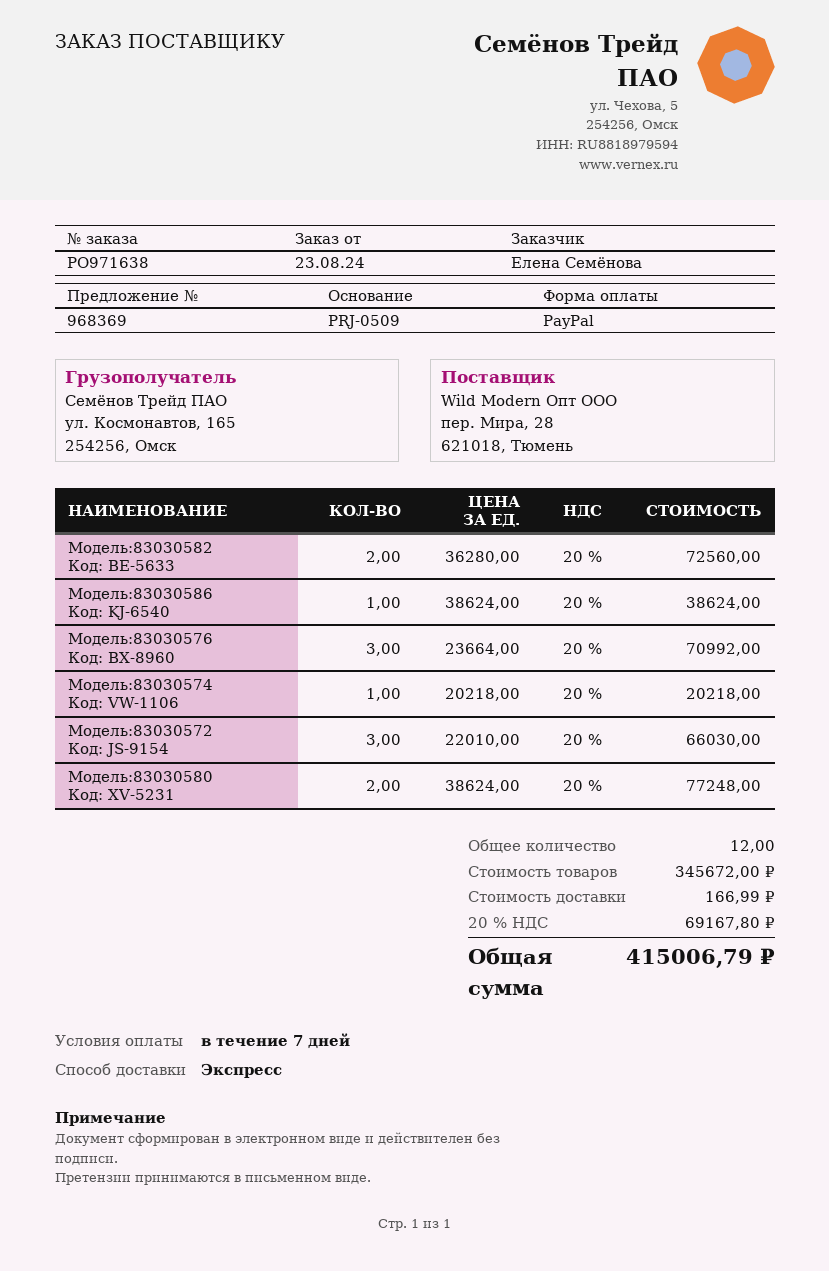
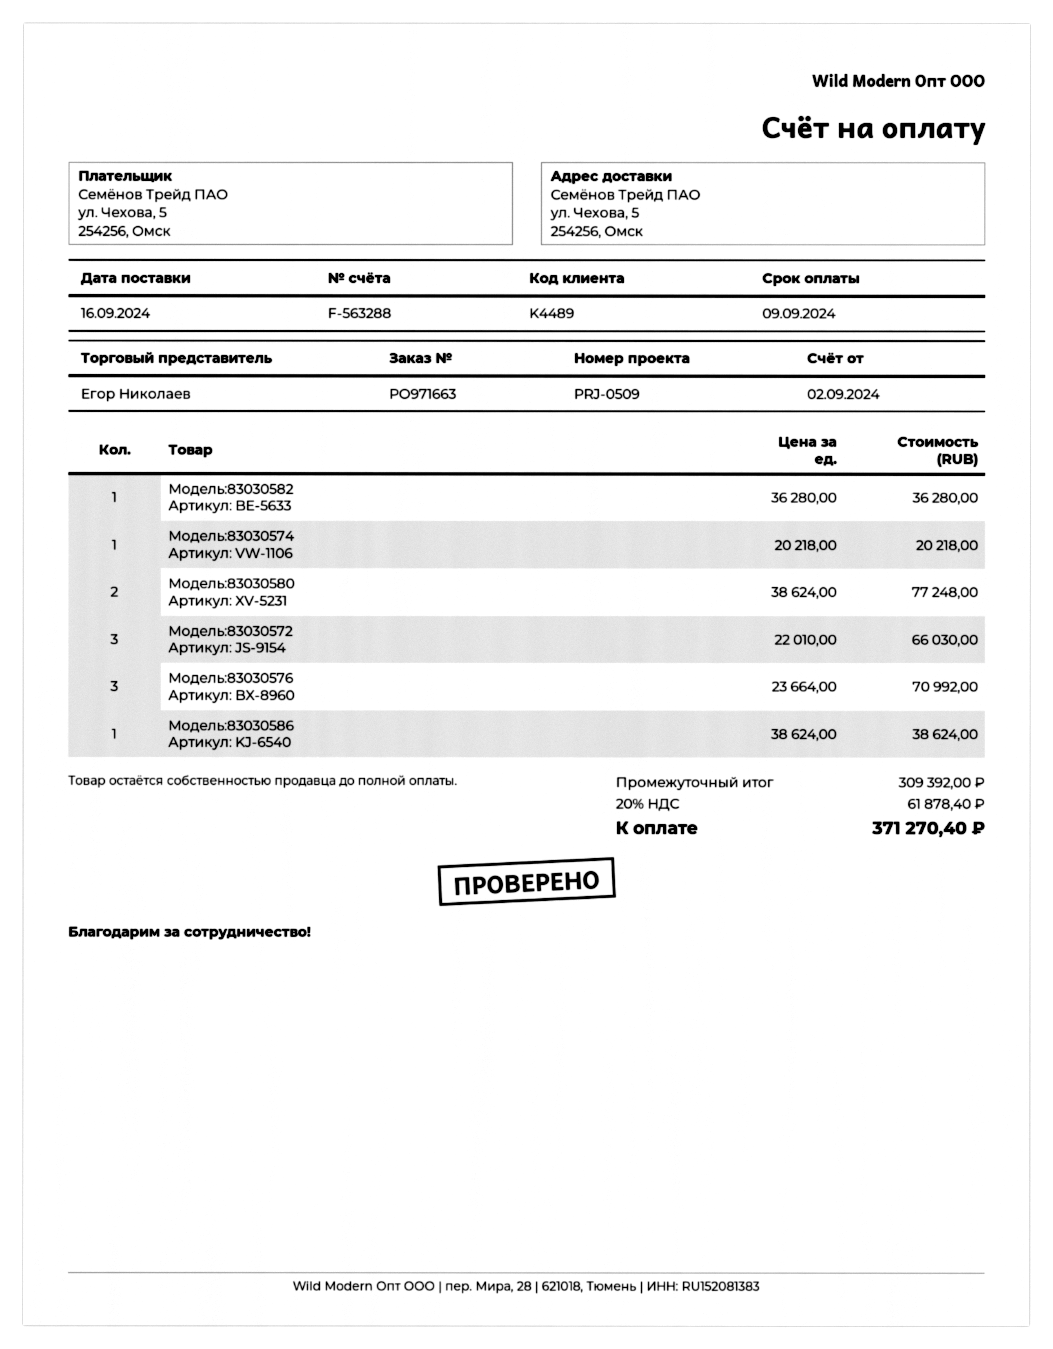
order number: PO971638 -> PO971663
ship to: ул. Космонавтов, 165, 254256, Омск -> ул. Чехова, 5, 254256, Омск
Модель:83030582: 2 x 36280.00 = 72560.00 -> 1 x 36280.00 = 36280.00
subtotal: 345672.00 -> 309392.00
shipping: 166.99 -> none
tax: 20% = 69167.80 -> 20% = 61878.40
total: 415006.79 -> 371270.40

